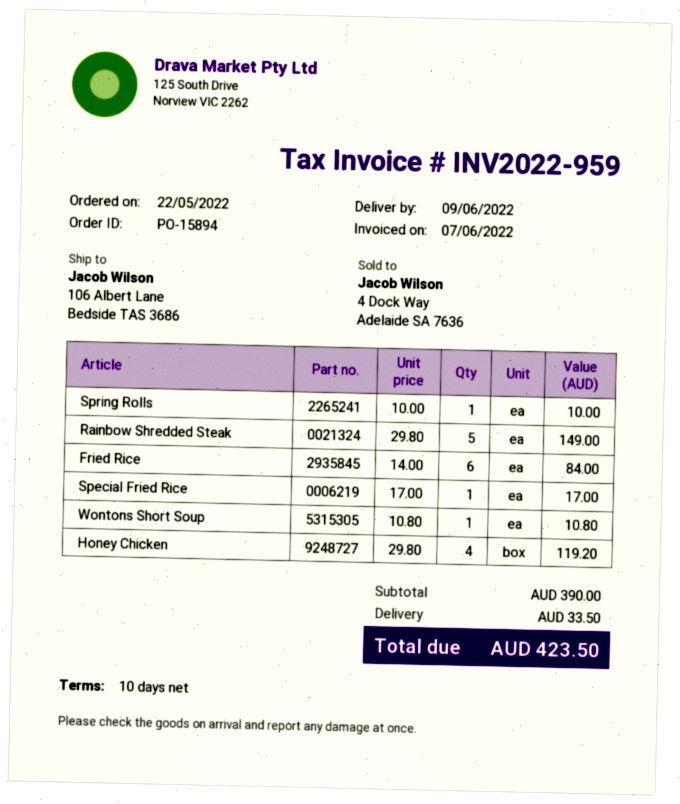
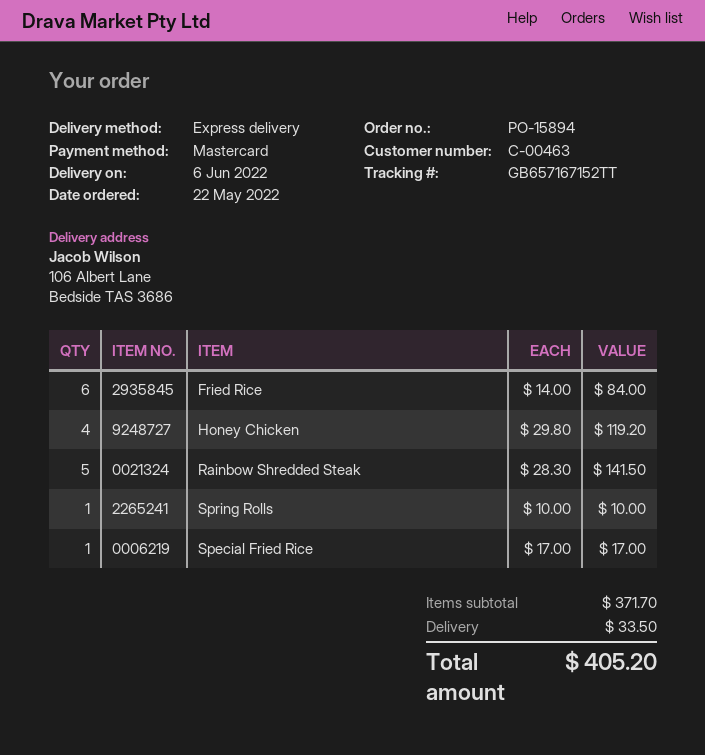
delivery date: 2022-06-09 -> 2022-06-06
Rainbow Shredded Steak: 5 x 29.80 = 149.00 -> 5 x 28.30 = 141.50
Wontons Short Soup: 1 x 10.80 = 10.80 -> none
subtotal: 390.00 -> 371.70
total: 423.50 -> 405.20

